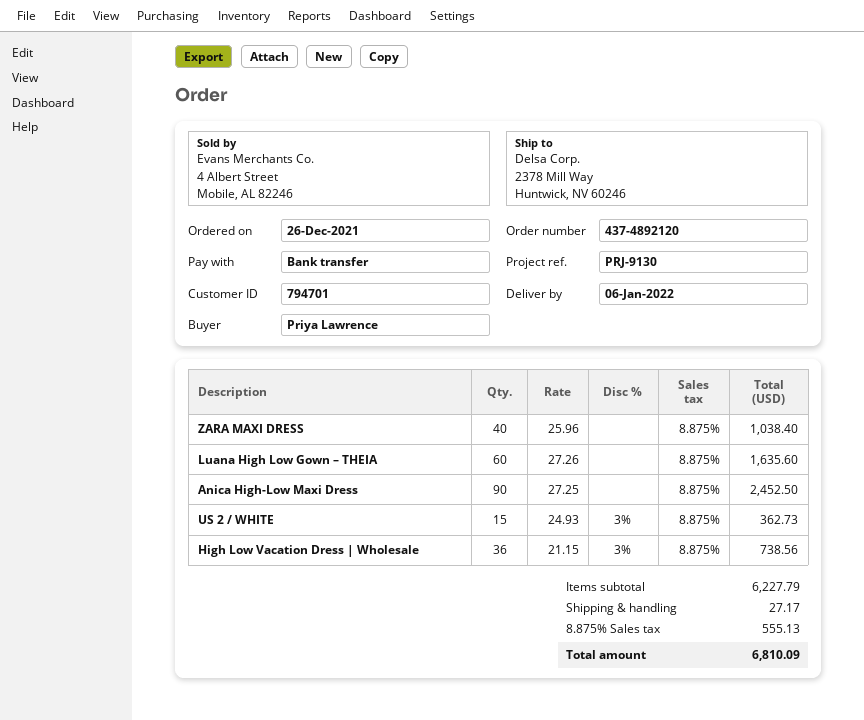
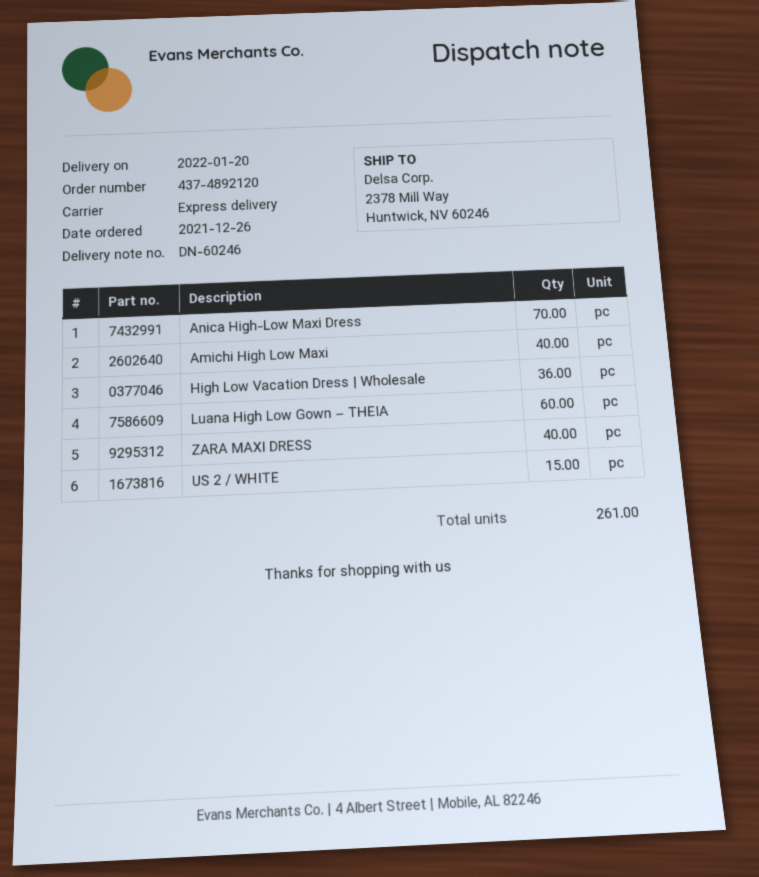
delivery date: 2022-01-06 -> 2022-01-20
Anica High-Low Maxi Dress: 90 -> 70
Amichi High Low Maxi: none -> 40

